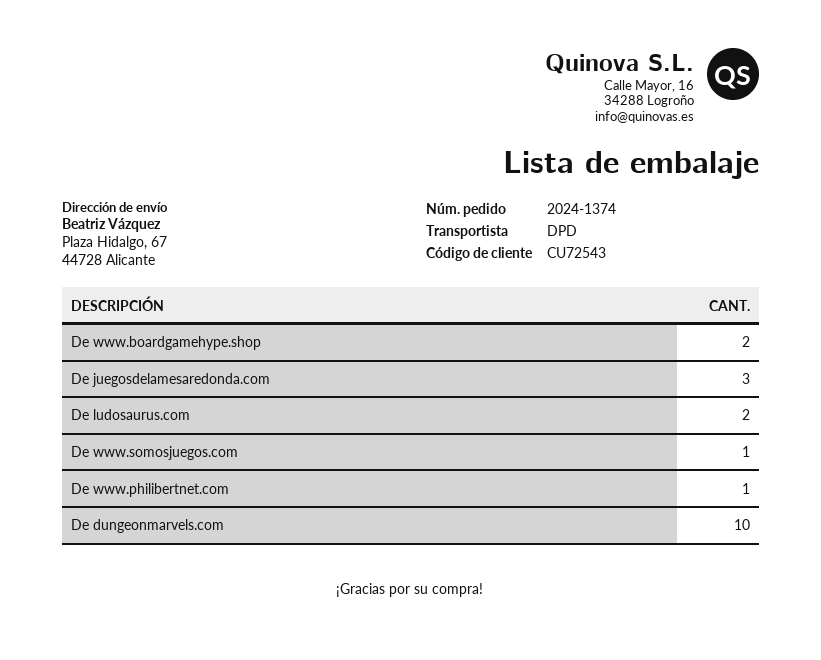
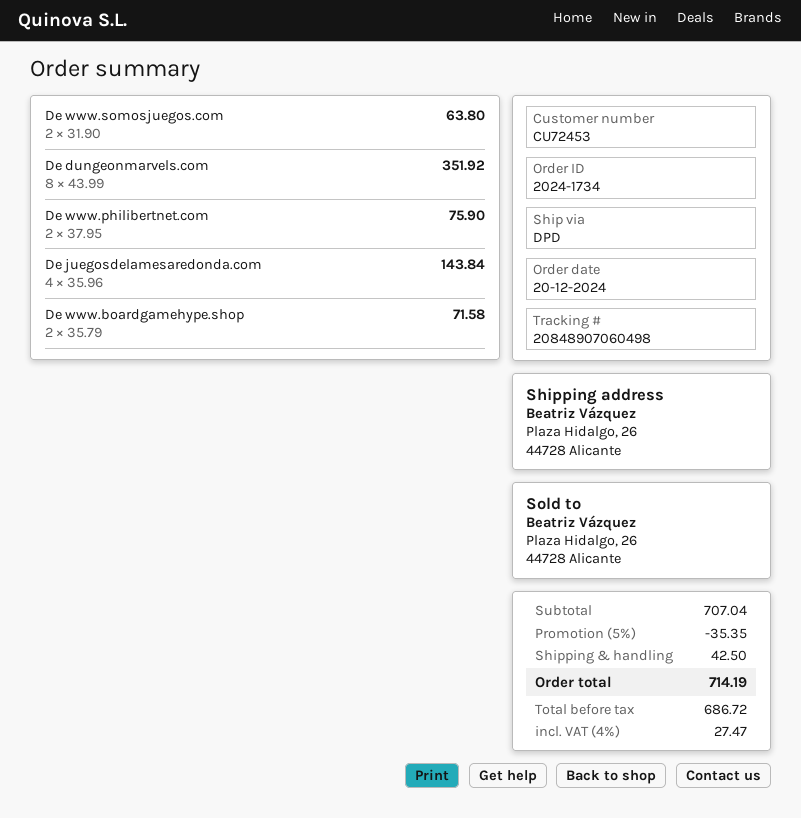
order number: 2024-1374 -> 2024-1734
customer number: CU72543 -> CU72453
ship to: Plaza Hidalgo, 67, 44728 Alicante -> Plaza Hidalgo, 26, 44728 Alicante
De juegosdelamesaredonda.com: 3 -> 4
De ludosaurus.com: 2 -> none
De www.somosjuegos.com: 1 -> 2
De www.philibertnet.com: 1 -> 2
De dungeonmarvels.com: 10 -> 8

